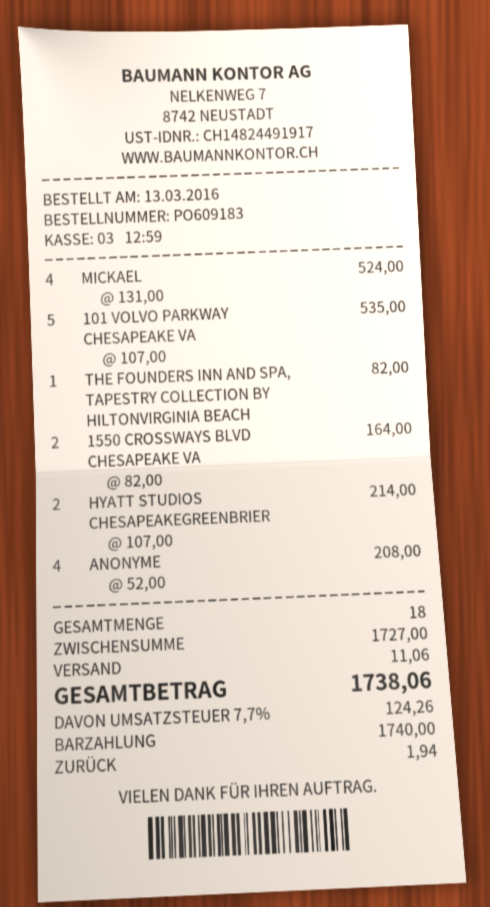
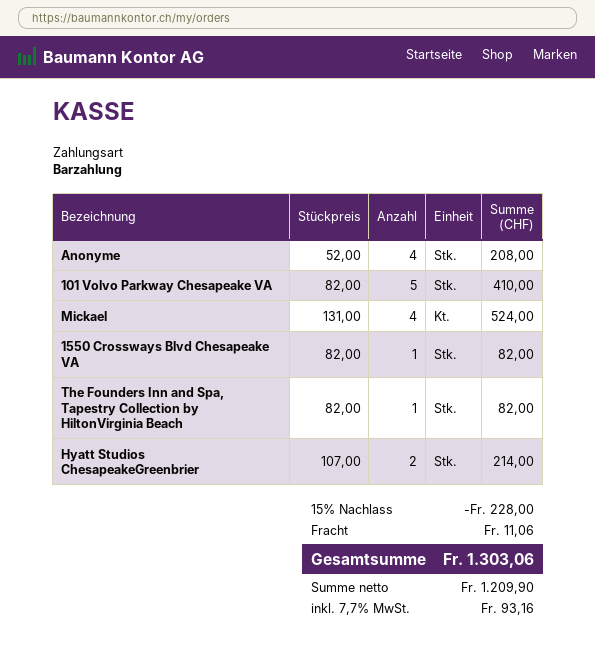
101 VOLVO PARKWAY CHESAPEAKE VA: 5 x 107.00 = 535.00 -> 5 x 82.00 = 410.00
1550 CROSSWAYS BLVD CHESAPEAKE VA: 2 x 82.00 = 164.00 -> 1 x 82.00 = 82.00
discount: none -> 15% = 228.00
tax: 7.7% = 124.26 -> 7.7% = 93.16
total: 1738.06 -> 1303.06

